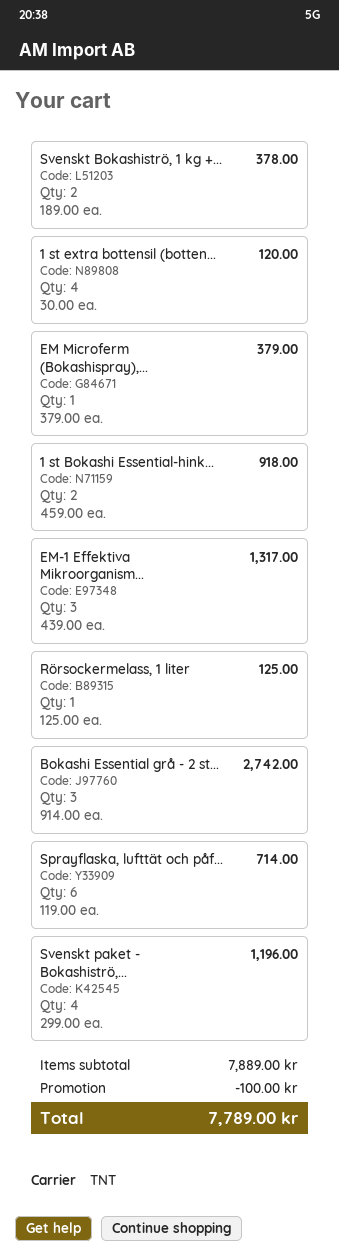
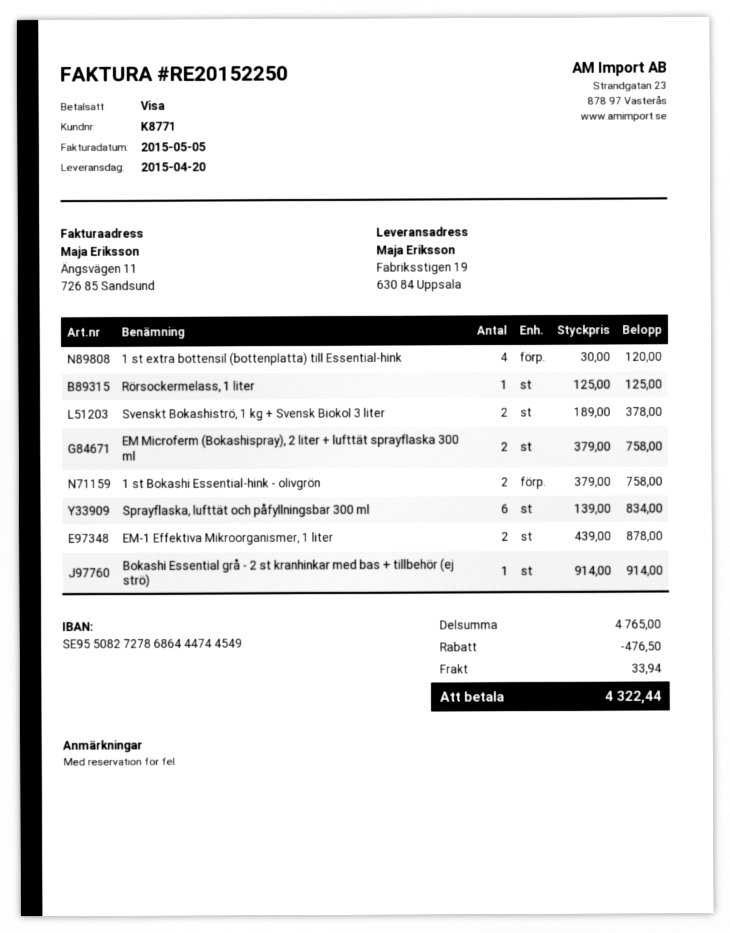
EM Microferm (Bokashispray),...: 1 x 379.00 = 379.00 -> 2 x 379.00 = 758.00
1 st Bokashi Essential-hink...: 2 x 459.00 = 918.00 -> 2 x 379.00 = 758.00
EM-1 Effektiva Mikroorganism...: 3 x 439.00 = 1317.00 -> 2 x 439.00 = 878.00
Bokashi Essential grå - 2 st...: 3 x 914.00 = 2742.00 -> 1 x 914.00 = 914.00
Sprayflaska, lufttät och påf...: 6 x 119.00 = 714.00 -> 6 x 139.00 = 834.00
Svenskt paket - Bokashiströ,...: 4 x 299.00 = 1196.00 -> none
subtotal: 7889.00 -> 4765.00
discount: 100.00 -> 476.50
shipping: none -> 33.94
total: 7789.00 -> 4322.44

